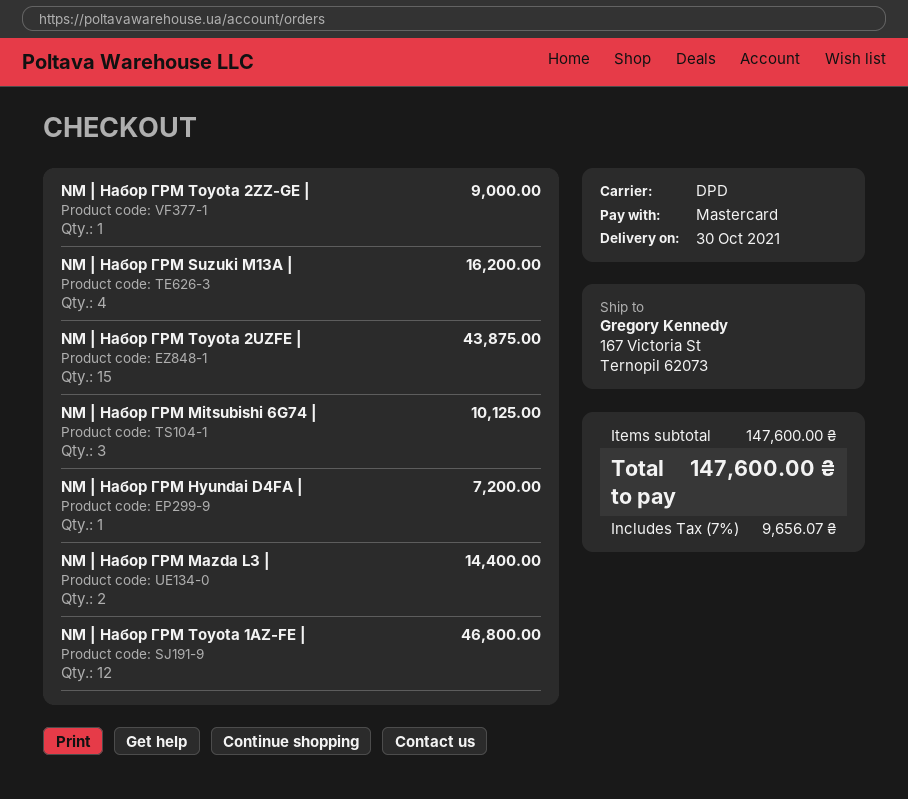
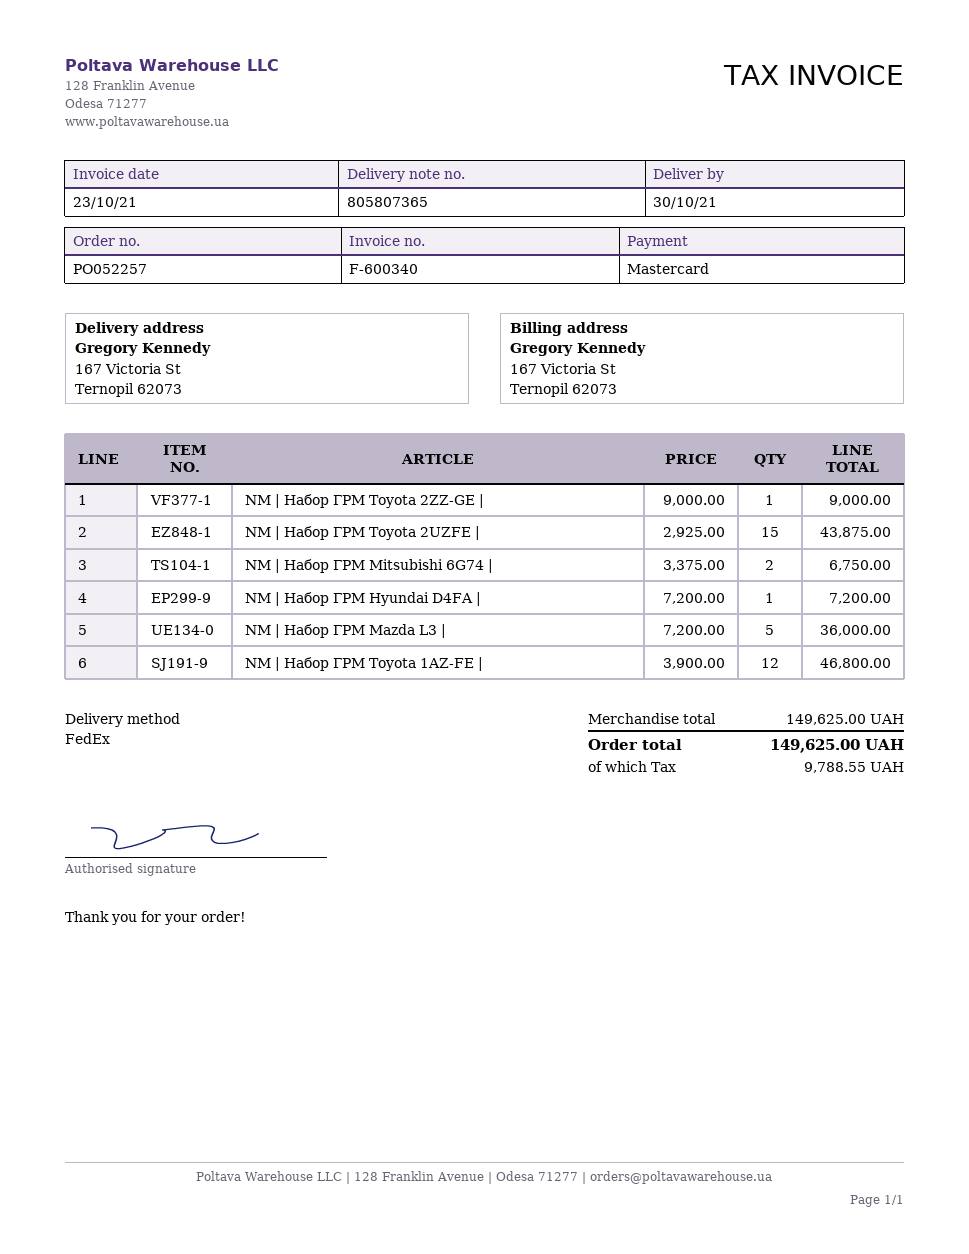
shipping method: DPD -> FedEx
NM | Набор ГРМ Suzuki M13A |: 4 for 16200.00 -> none
NM | Набор ГРМ Mitsubishi 6G74 |: 3 for 10125.00 -> 2 for 6750.00
NM | Набор ГРМ Mazda L3 |: 2 for 14400.00 -> 5 for 36000.00
subtotal: 147600.00 -> 149625.00
tax: 9656.07 -> 9788.55
total: 147600.00 -> 149625.00

